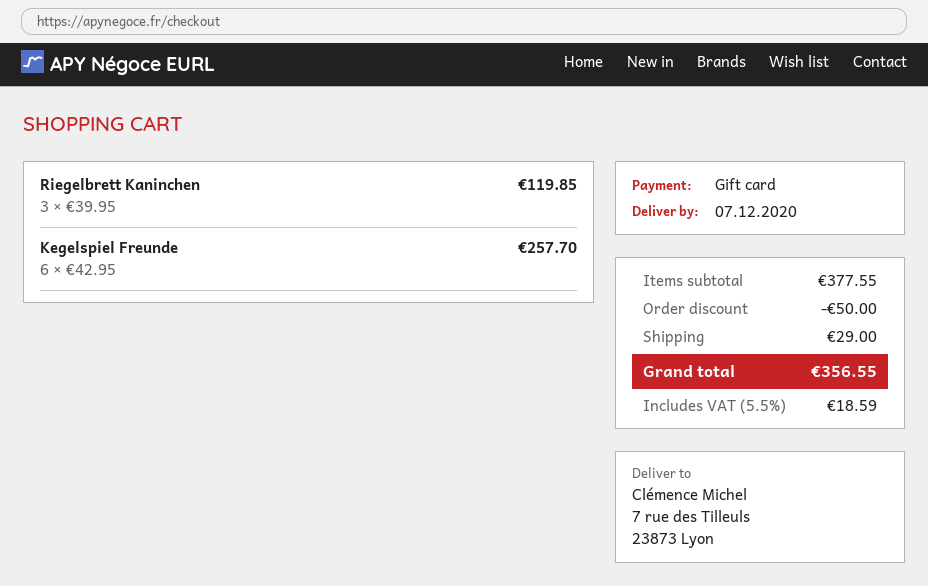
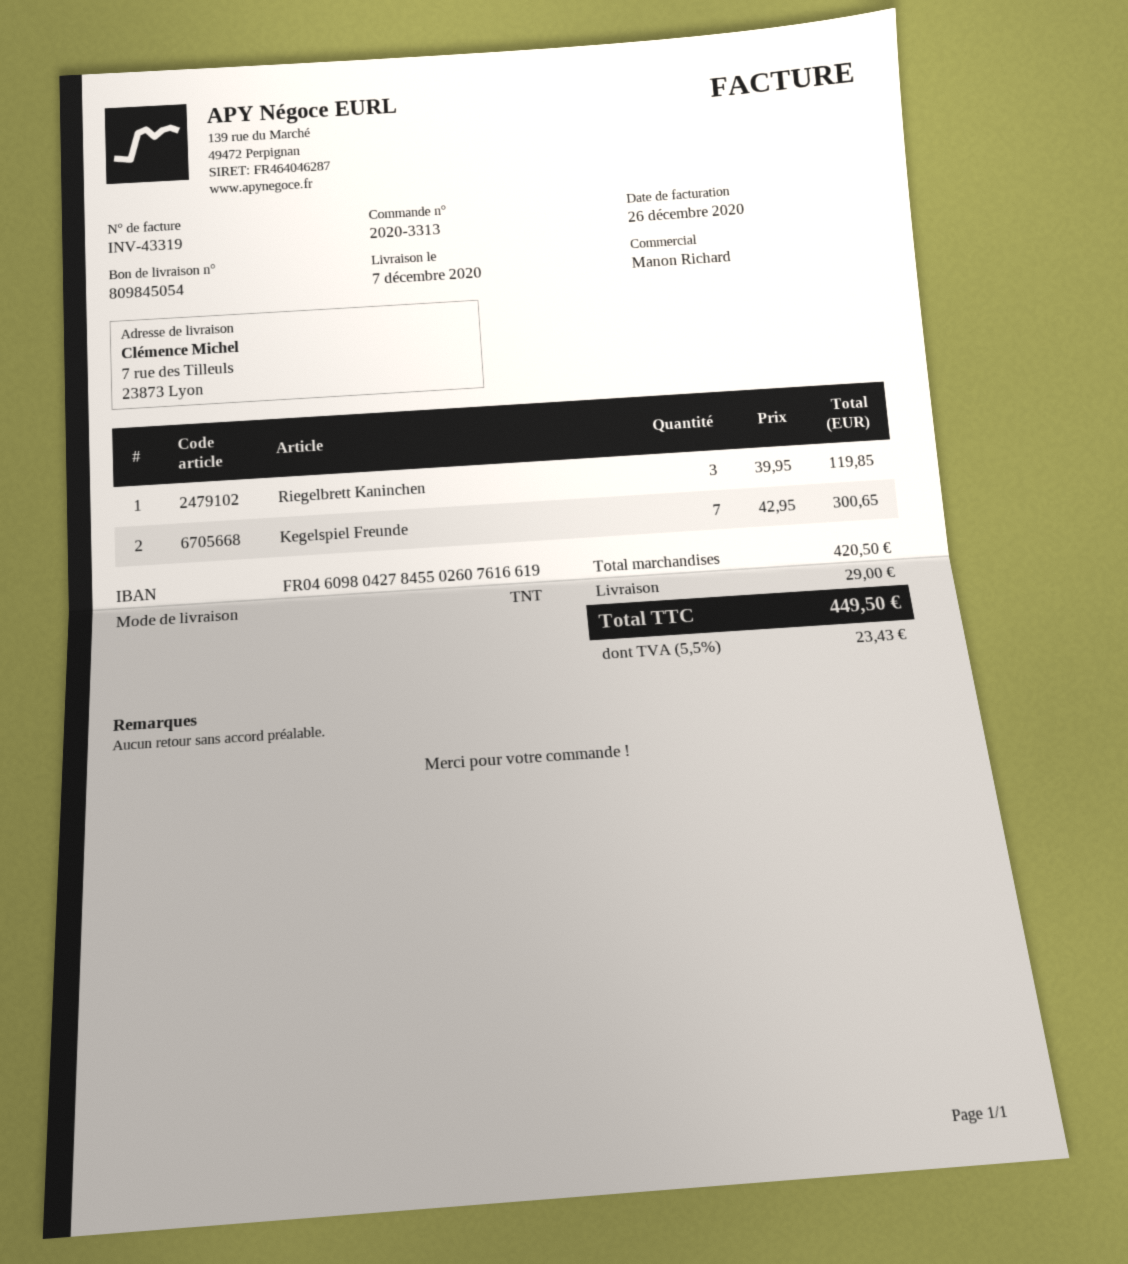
Kegelspiel Freunde: 6 x 42.95 = 257.70 -> 7 x 42.95 = 300.65
subtotal: 377.55 -> 420.50
discount: 50.00 -> none
tax: 5.5% = 18.59 -> 5.5% = 23.43
total: 356.55 -> 449.50

